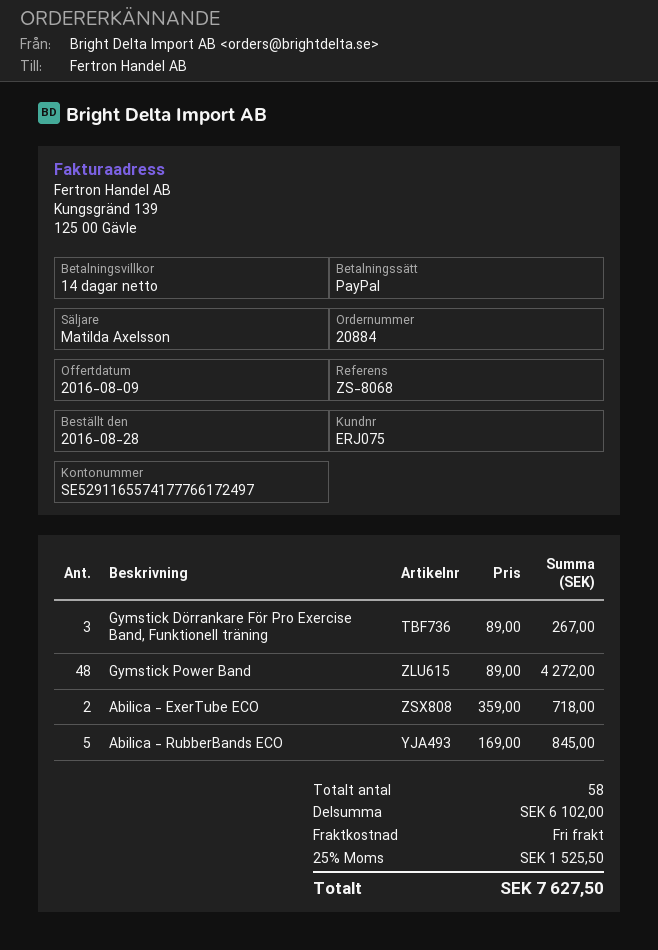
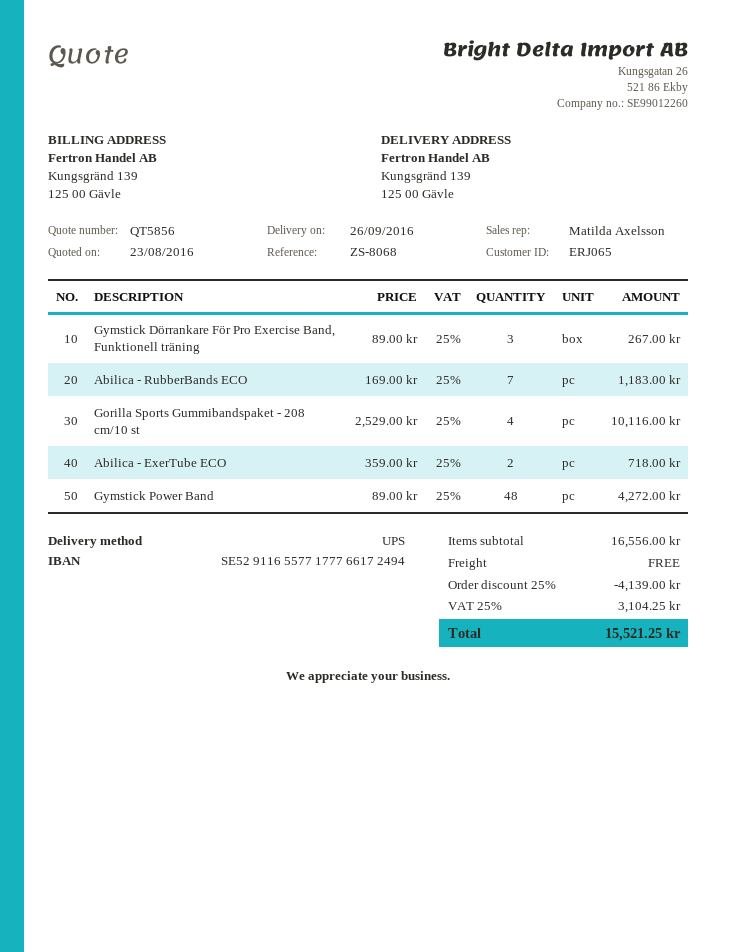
quote date: 2016-08-09 -> 2016-08-23
customer number: ERJ075 -> ERJ065
bank account: SE5291165574177766172497 -> SE5291165577177766172494
Abilica - RubberBands ECO: 5 x 169.00 = 845.00 -> 7 x 169.00 = 1183.00
Gorilla Sports Gummibandspaket - 208 cm/10 st: none -> 4 x 2529.00 = 10116.00
subtotal: 6102.00 -> 16556.00
discount: none -> 25% = 4139.00
tax: 25% = 1525.50 -> 25% = 3104.25
total: 7627.50 -> 15521.25

